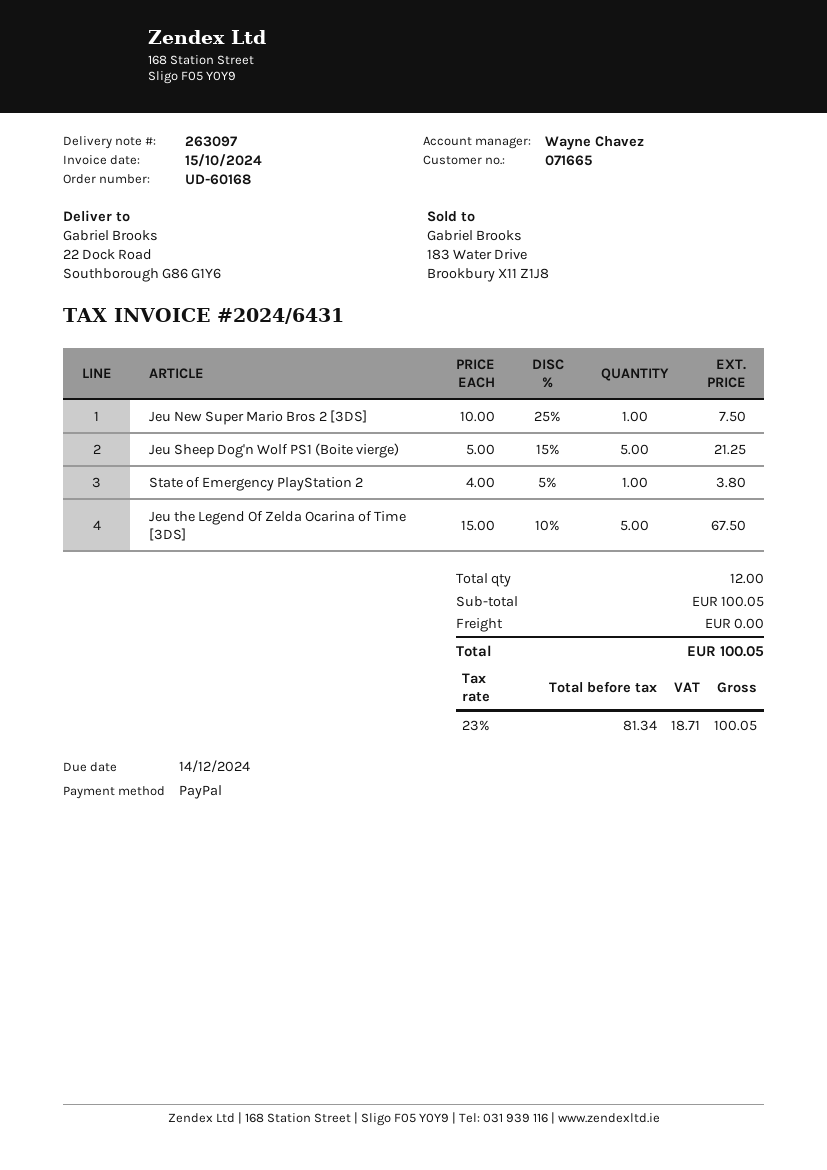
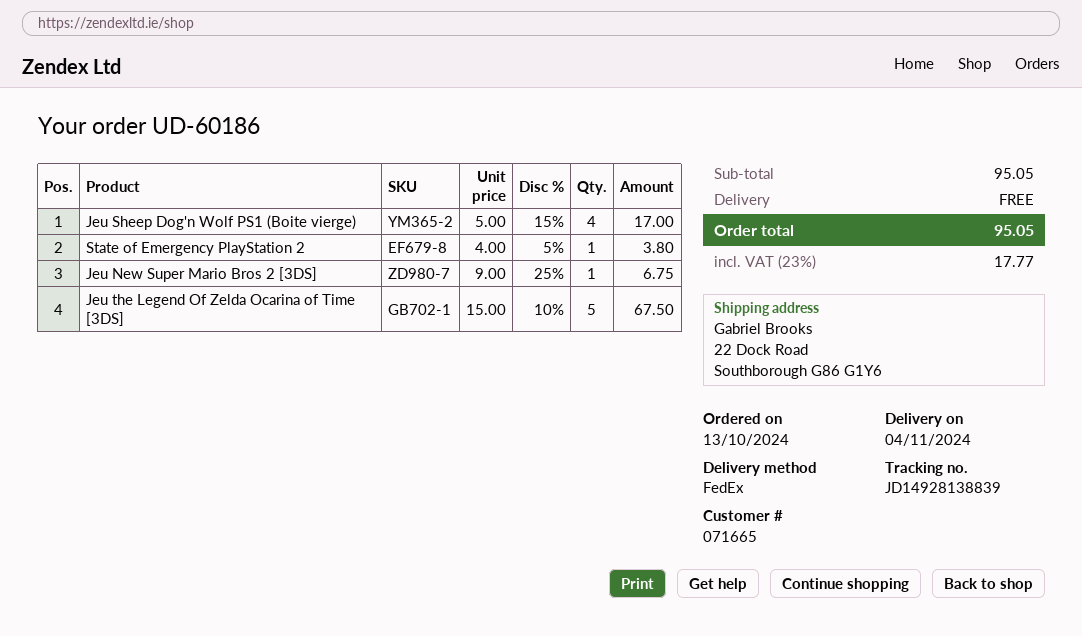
order number: UD-60168 -> UD-60186
Jeu New Super Mario Bros 2 [3DS]: 1 x 10.00 - 25% = 7.50 -> 1 x 9.00 - 25% = 6.75
Jeu Sheep Dog'n Wolf PS1 (Boite vierge): 5 x 5.00 - 15% = 21.25 -> 4 x 5.00 - 15% = 17.00
subtotal: 100.05 -> 95.05
tax: 23% = 18.71 -> 23% = 17.77
total: 100.05 -> 95.05

